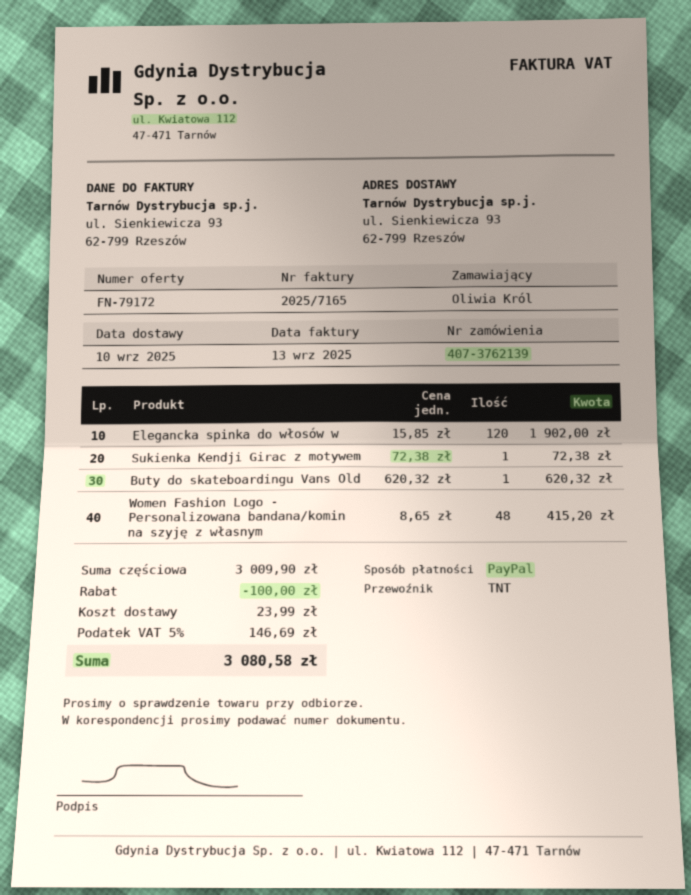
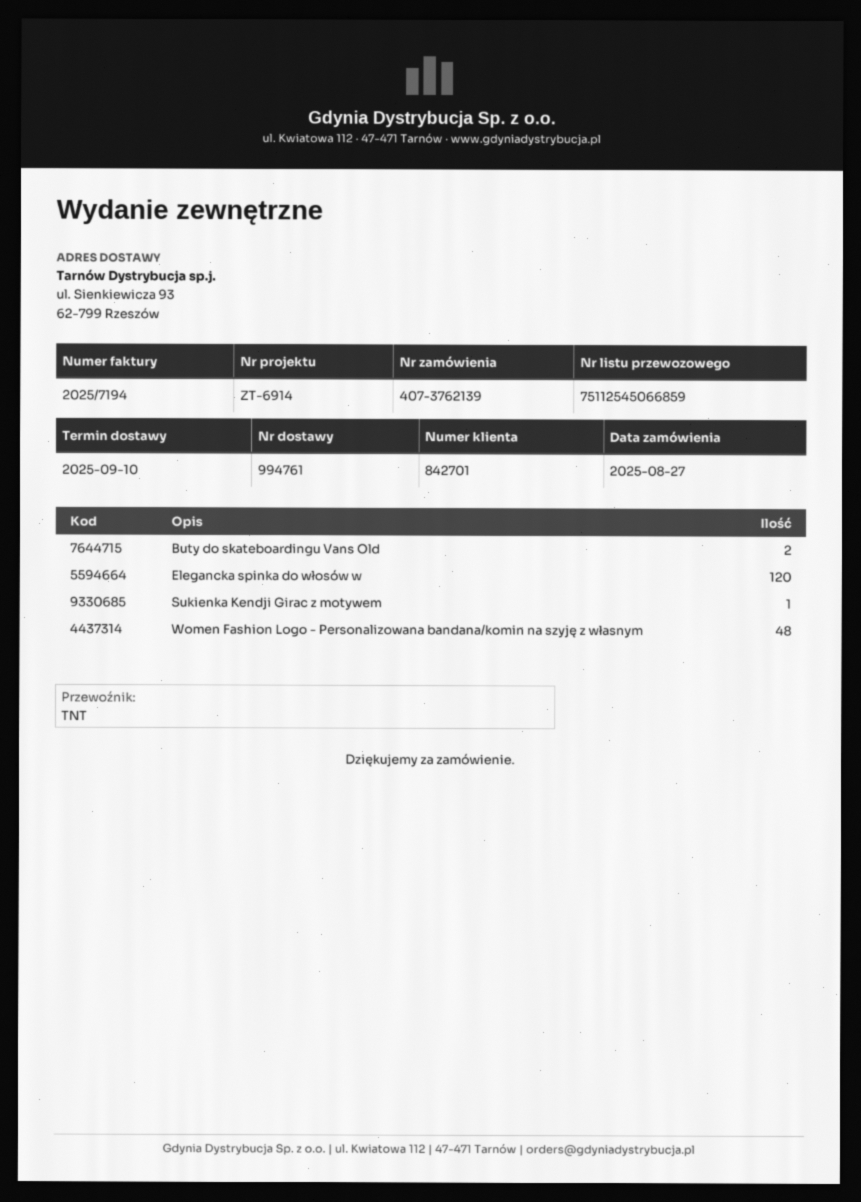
invoice number: 2025/7165 -> 2025/7194
Buty do skateboardingu Vans Old: 1 -> 2

